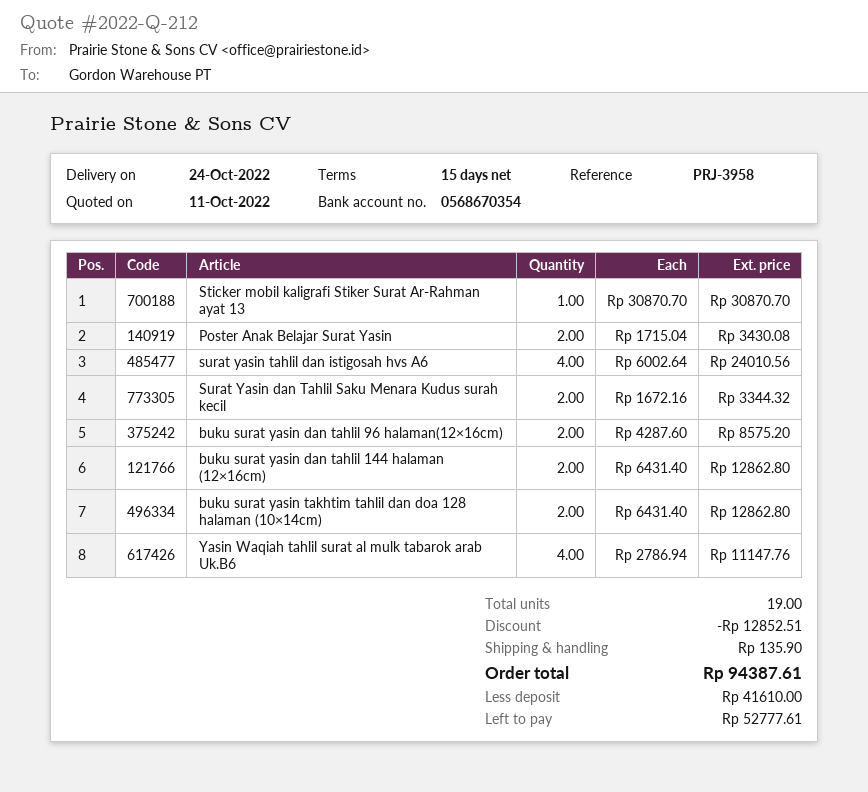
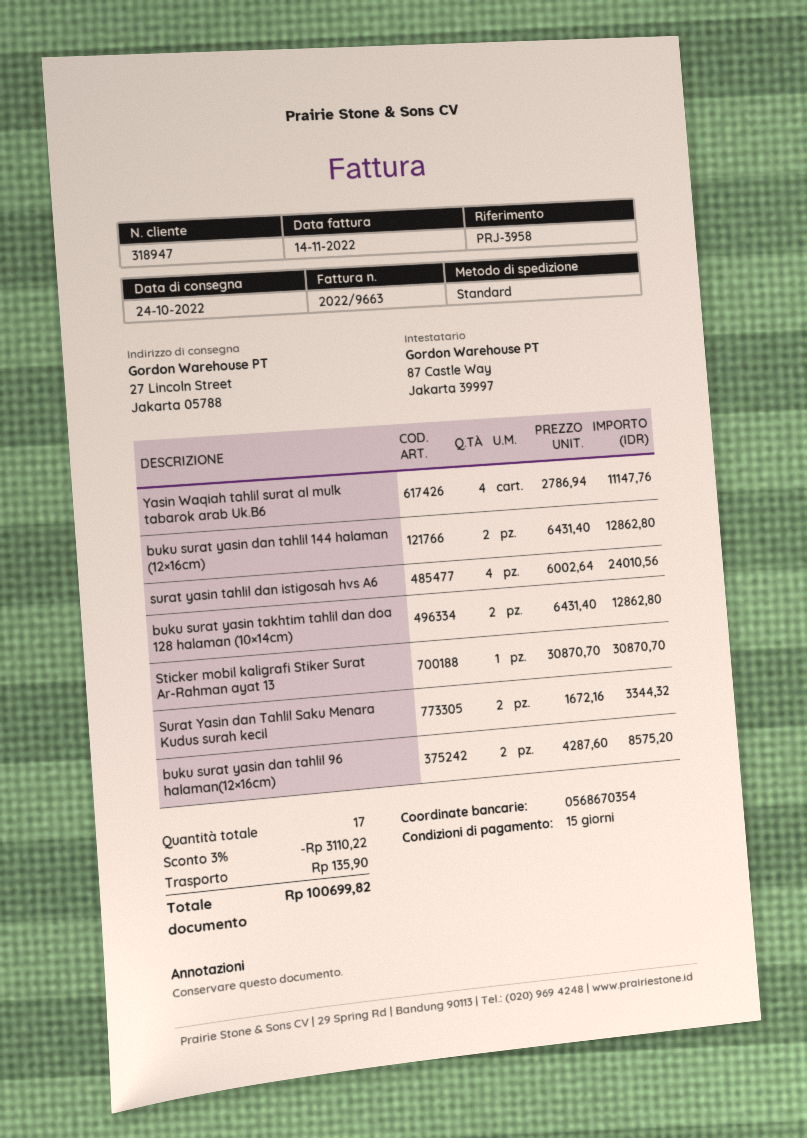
Poster Anak Belajar Surat Yasin: 2 x 1715.04 = 3430.08 -> none
total quantity: 19 -> 17
discount: 12852.51 -> 3110.22
total: 94387.61 -> 100699.82

